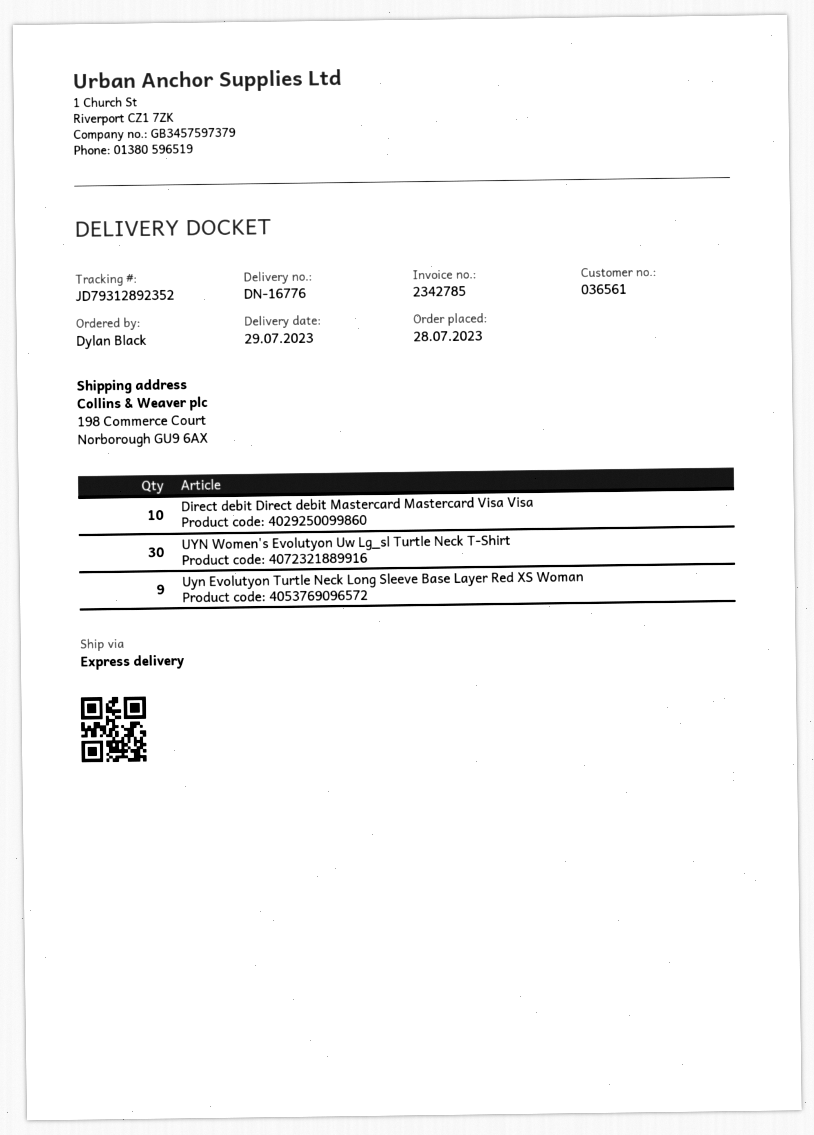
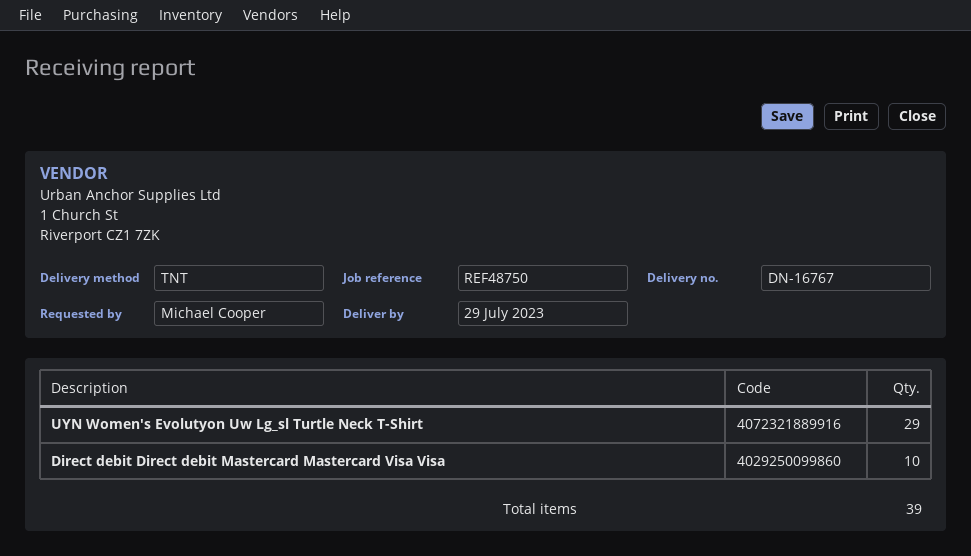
delivery note number: DN-16776 -> DN-16767
ordered by: Dylan Black -> Michael Cooper
shipping method: express -> TNT
UYN Women's Evolutyon Uw Lg_sl Turtle Neck T-Shirt: 30 -> 29
Uyn Evolutyon Turtle Neck Long Sleeve Base Layer Red XS Woman: 9 -> none

